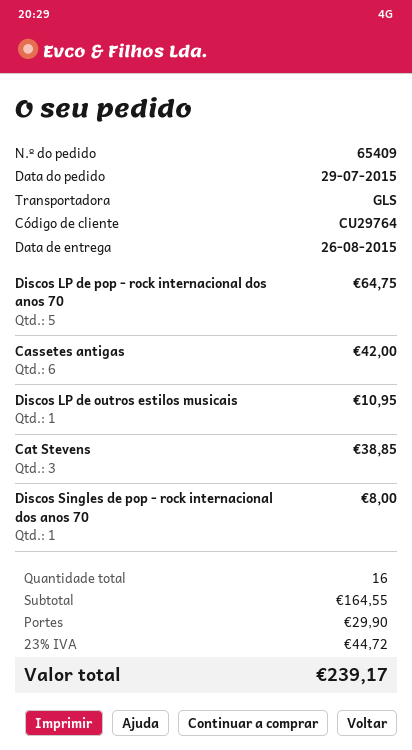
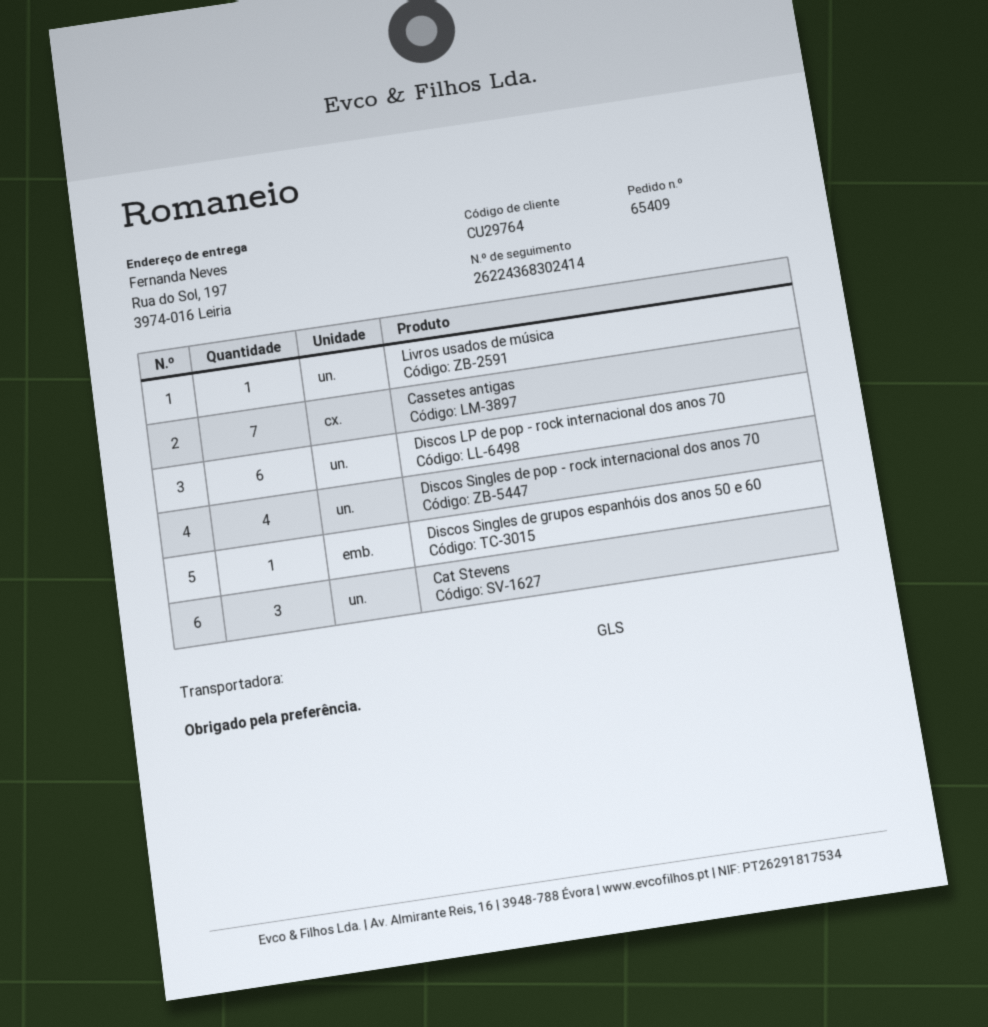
Discos LP de pop - rock internacional dos anos 70: 5 -> 6
Cassetes antigas: 6 -> 7
Discos LP de outros estilos musicais: 1 -> none
Discos Singles de pop - rock internacional dos anos 70: 1 -> 4
Livros usados de música: none -> 1
Discos Singles de grupos espanhóis dos anos 50 e 60: none -> 1

